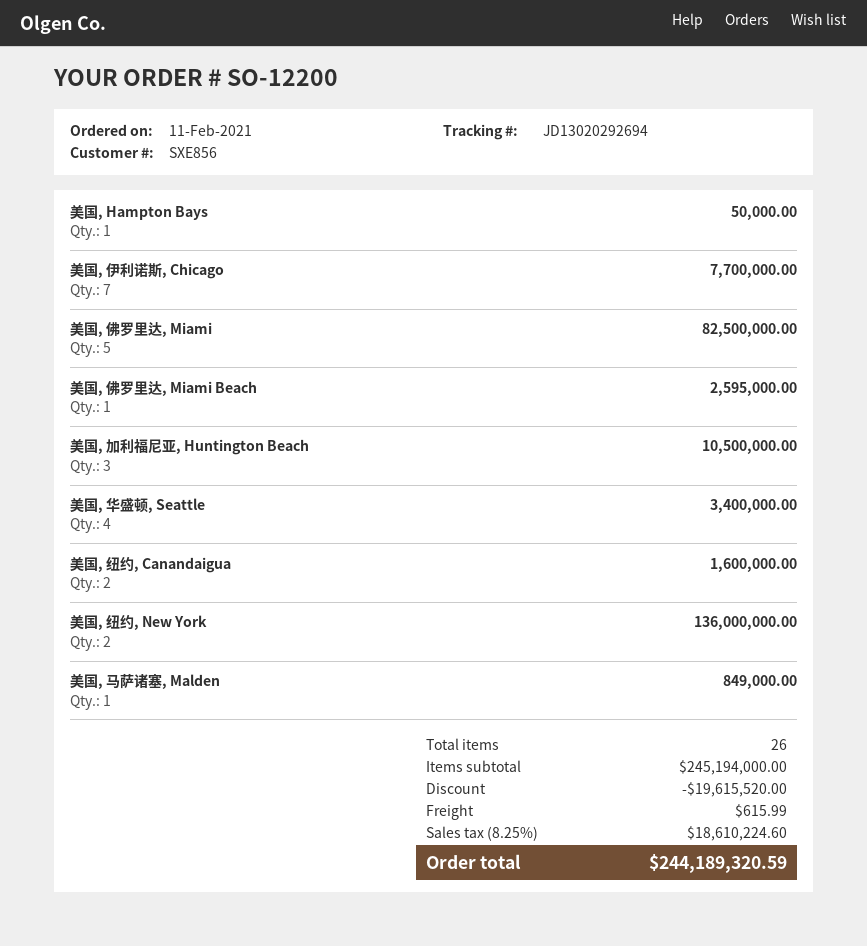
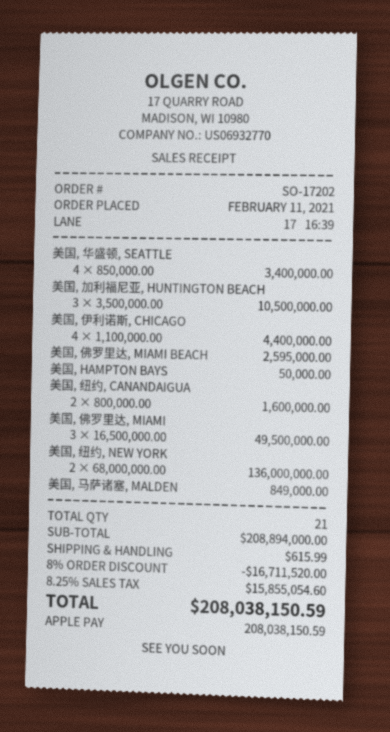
order number: SO-12200 -> SO-17202
美国, 伊利诺斯, Chicago: 7 for 7700000.00 -> 4 for 4400000.00
美国, 佛罗里达, Miami: 5 for 82500000.00 -> 3 for 49500000.00
total quantity: 26 -> 21
subtotal: 245194000.00 -> 208894000.00
discount: 19615520.00 -> 16711520.00
tax: 8.25% = 18610224.60 -> 8.25% = 15855054.60
total: 244189320.59 -> 208038150.59

